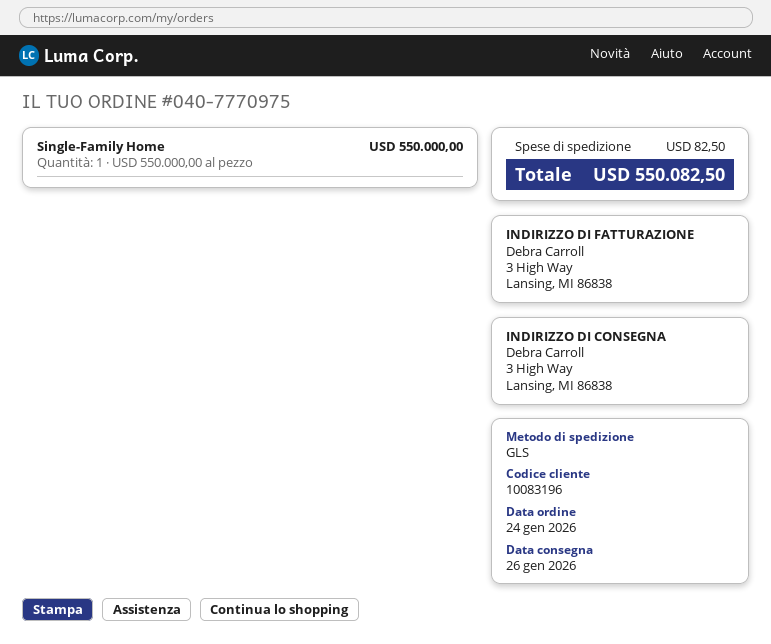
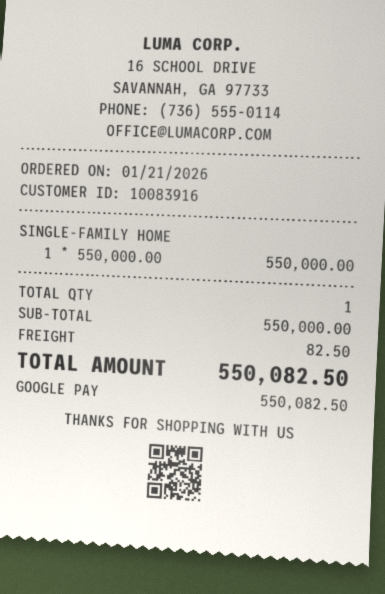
order date: 2026-01-24 -> 2026-01-21
customer number: 10083196 -> 10083916

